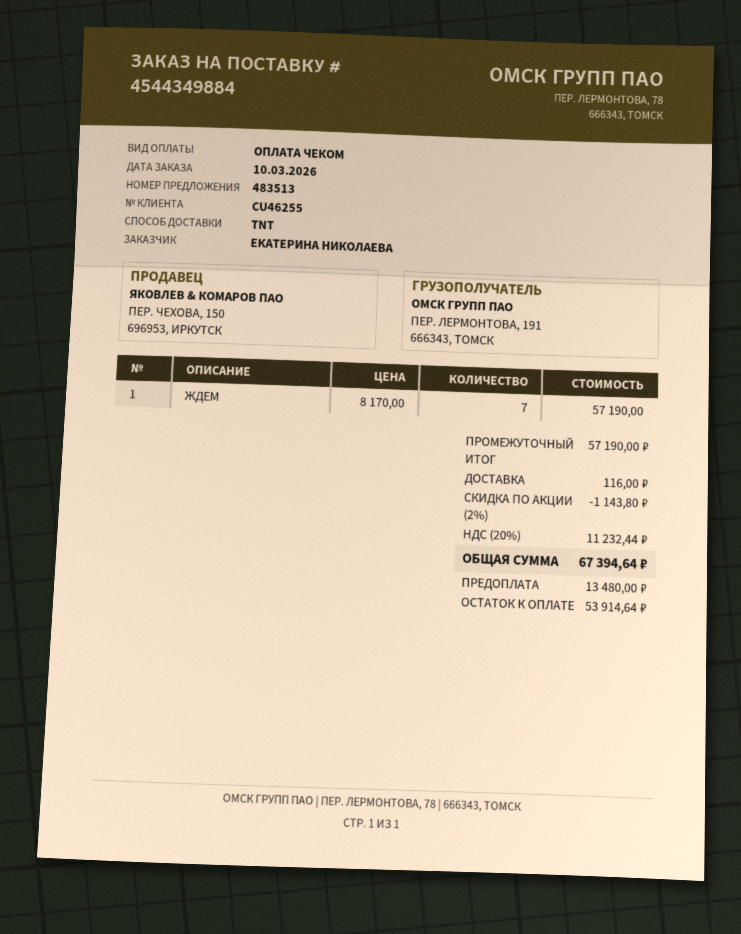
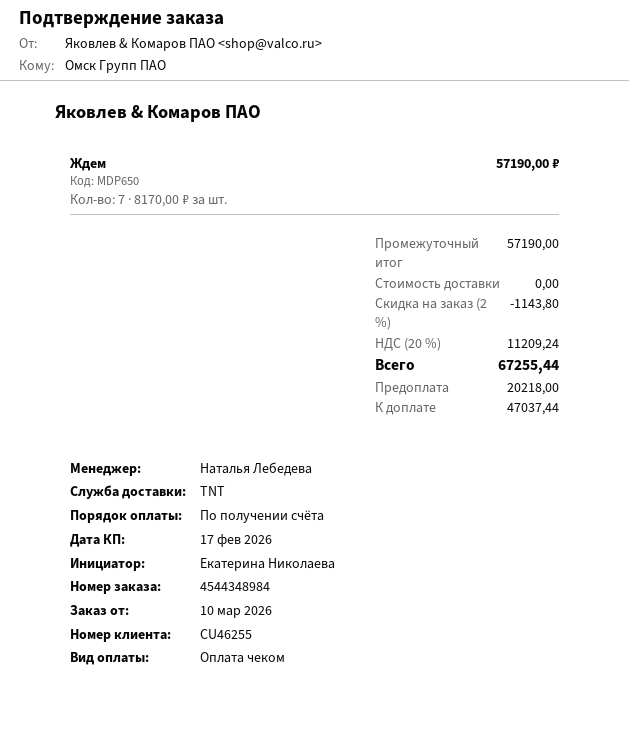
order number: 4544349884 -> 4544348984
shipping: 116.00 -> 0.00
tax: 20% = 11232.44 -> 20% = 11209.24
total: 67394.64 -> 67255.44
deposit: 13480.00 -> 20218.00
balance: 53914.64 -> 47037.44

